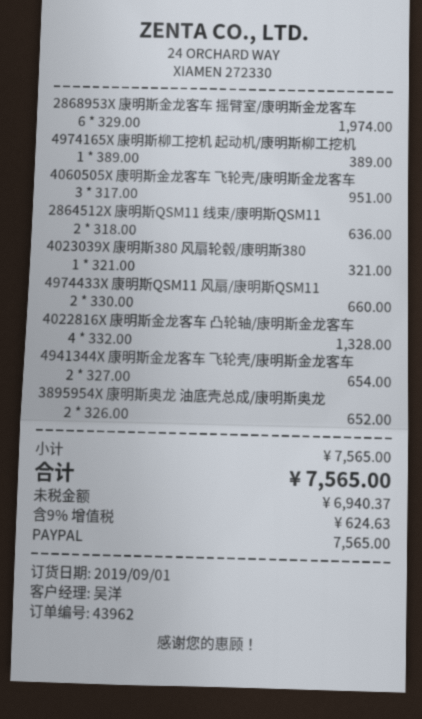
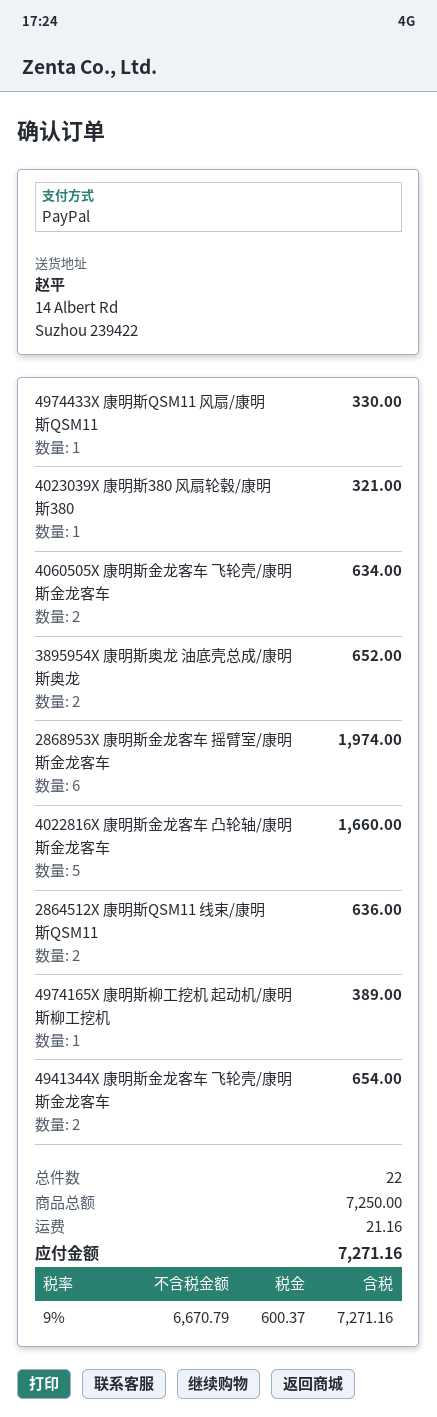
4060505X 康明斯金龙客车 飞轮壳/康明斯金龙客车: 3 for 951.00 -> 2 for 634.00
4974433X 康明斯QSM11 风扇/康明斯QSM11: 2 for 660.00 -> 1 for 330.00
4022816X 康明斯金龙客车 凸轮轴/康明斯金龙客车: 4 for 1328.00 -> 5 for 1660.00
subtotal: 7565.00 -> 7250.00
shipping: none -> 21.16
net: 6940.37 -> 6670.79
tax: 9% = 624.63 -> 9% = 600.37
total: 7565.00 -> 7271.16

